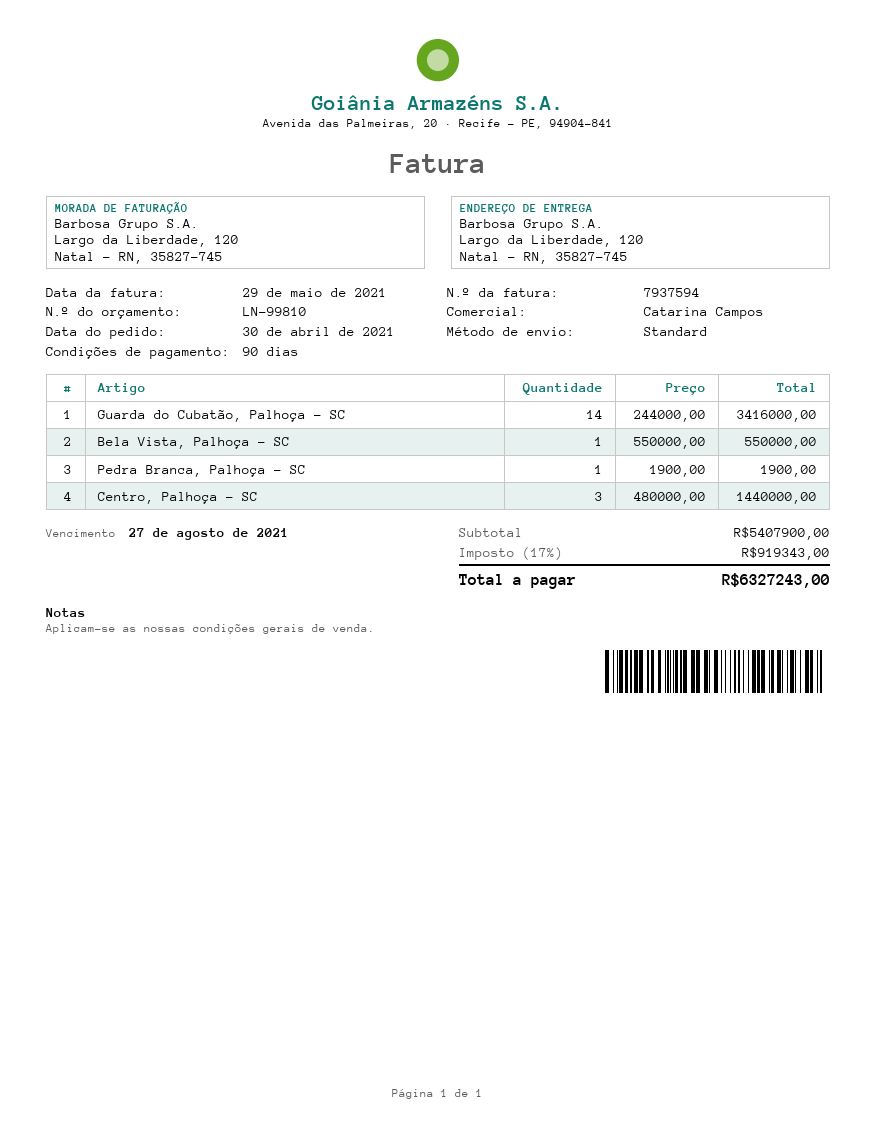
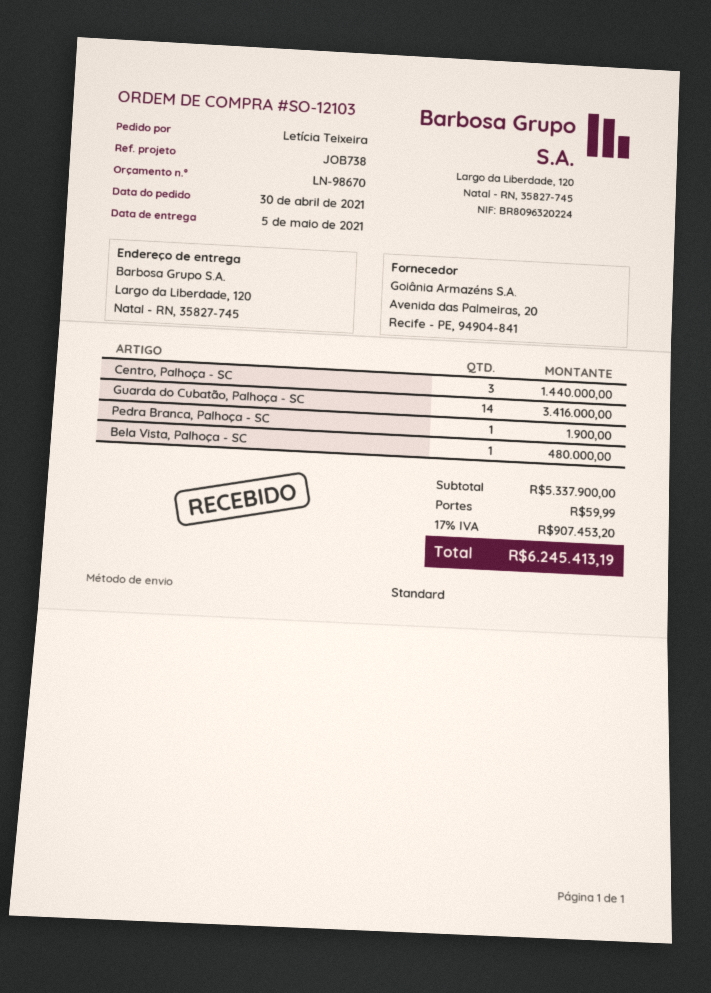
quote number: LN-99810 -> LN-98670
Bela Vista, Palhoça - SC: 1 for 550000.00 -> 1 for 480000.00
subtotal: 5407900.00 -> 5337900.00
shipping: none -> 59.99
tax: 17% = 919343.00 -> 17% = 907453.20
total: 6327243.00 -> 6245413.19

